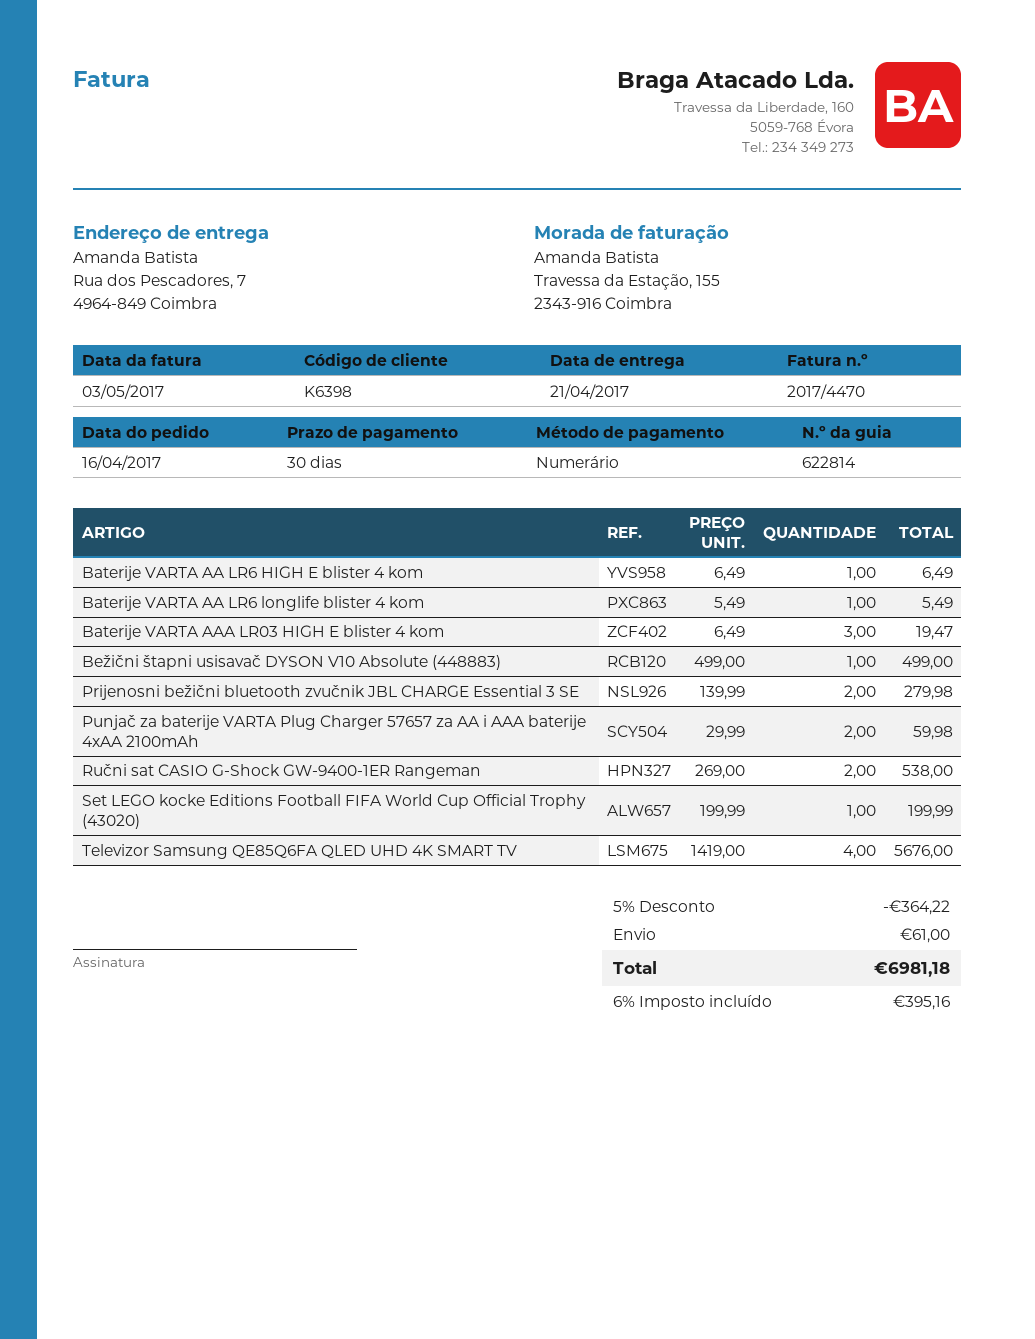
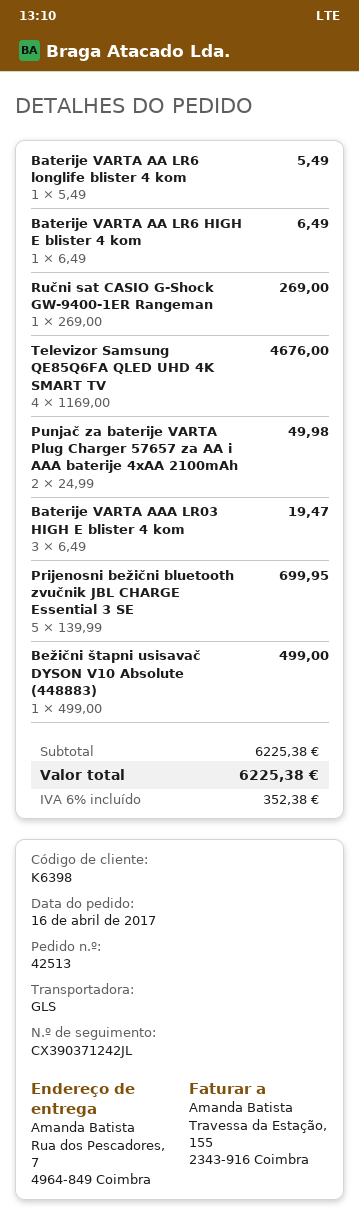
Prijenosni bežični bluetooth zvučnik JBL CHARGE Essential 3 SE: 2 x 139.99 = 279.98 -> 5 x 139.99 = 699.95
Punjač za baterije VARTA Plug Charger 57657 za AA i AAA baterije 4xAA 2100mAh: 2 x 29.99 = 59.98 -> 2 x 24.99 = 49.98
Ručni sat CASIO G-Shock GW-9400-1ER Rangeman: 2 x 269.00 = 538.00 -> 1 x 269.00 = 269.00
Set LEGO kocke Editions Football FIFA World Cup Official Trophy (43020): 1 x 199.99 = 199.99 -> none
Televizor Samsung QE85Q6FA QLED UHD 4K SMART TV: 4 x 1419.00 = 5676.00 -> 4 x 1169.00 = 4676.00
discount: 5% = 364.22 -> none
shipping: 61.00 -> none
tax: 6% = 395.16 -> 6% = 352.38
total: 6981.18 -> 6225.38

